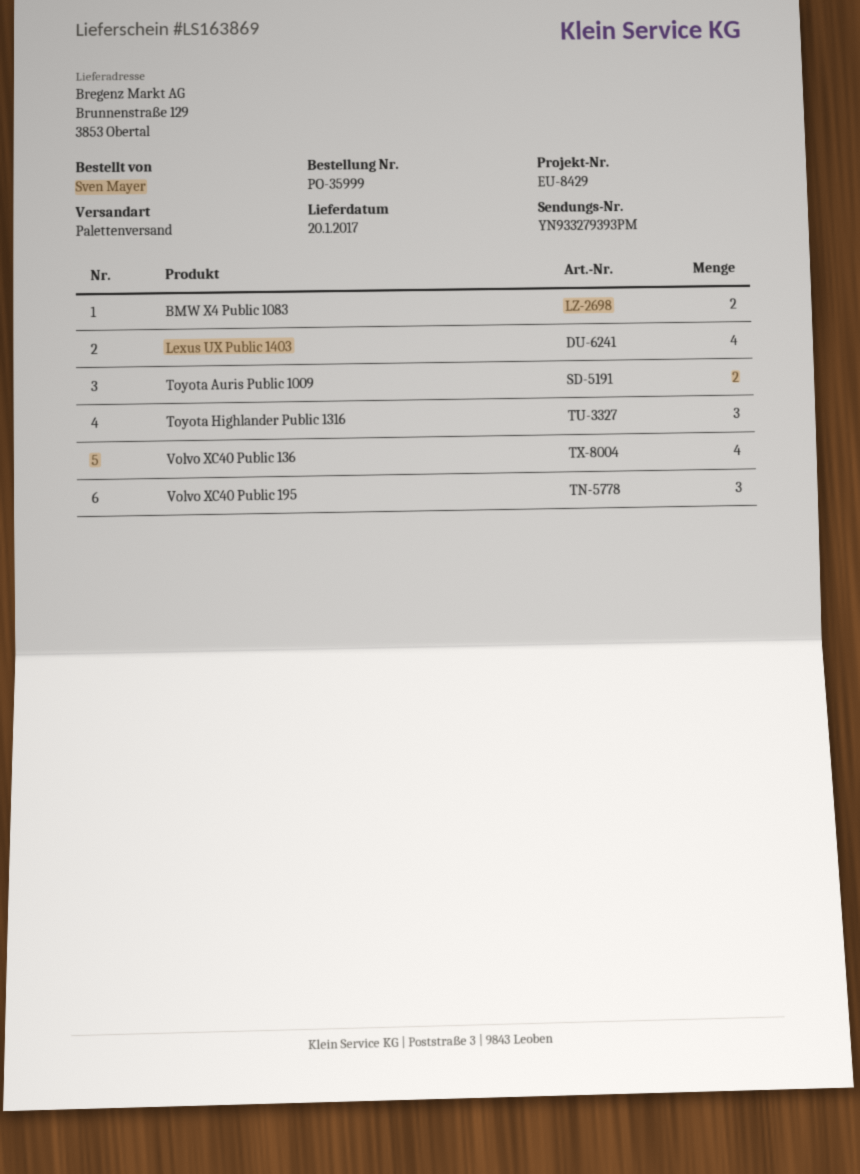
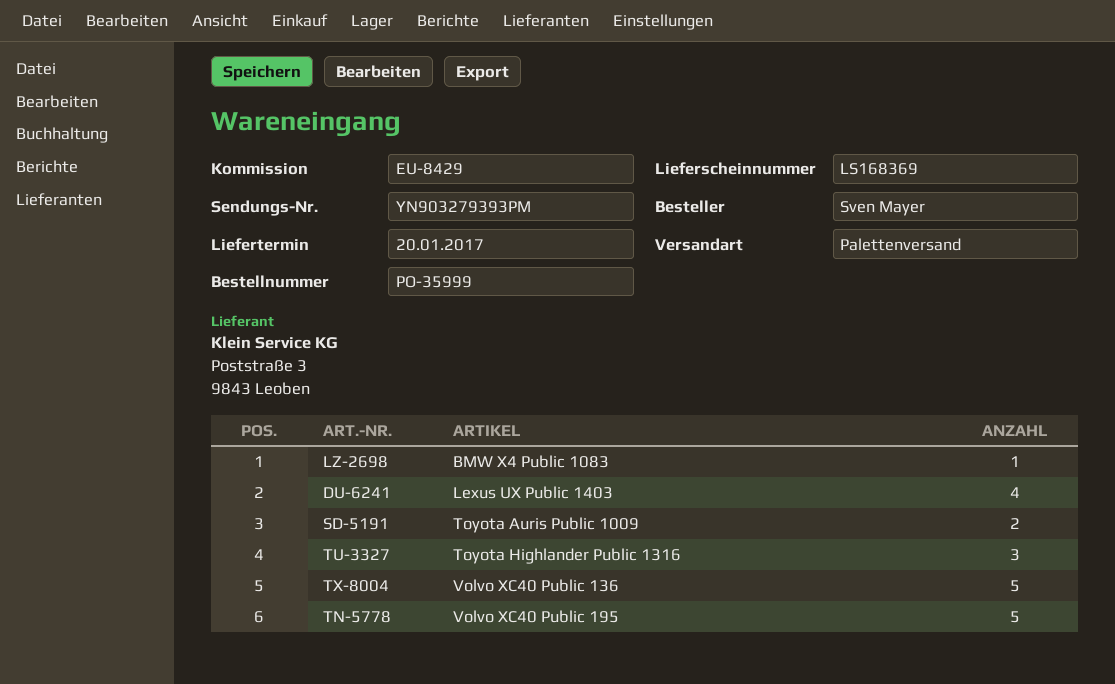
delivery note number: LS163869 -> LS168369
tracking number: YN933279393PM -> YN903279393PM
BMW X4 Public 1083: 2 -> 1
Volvo XC40 Public 136: 4 -> 5
Volvo XC40 Public 195: 3 -> 5

